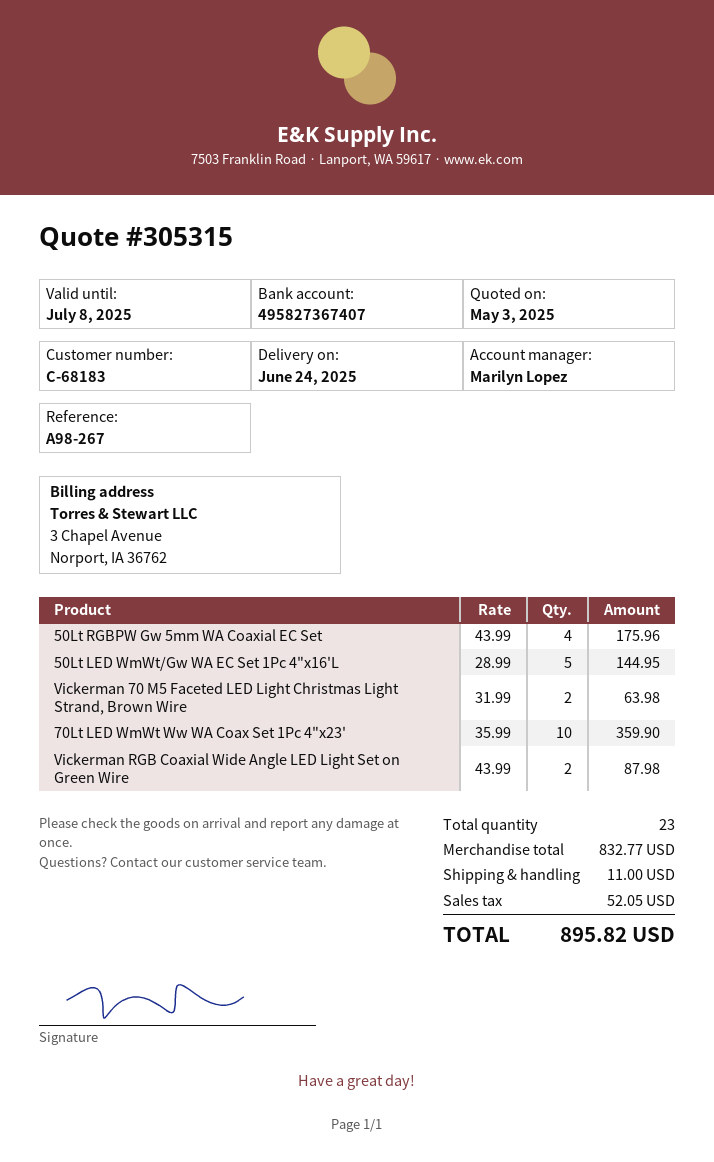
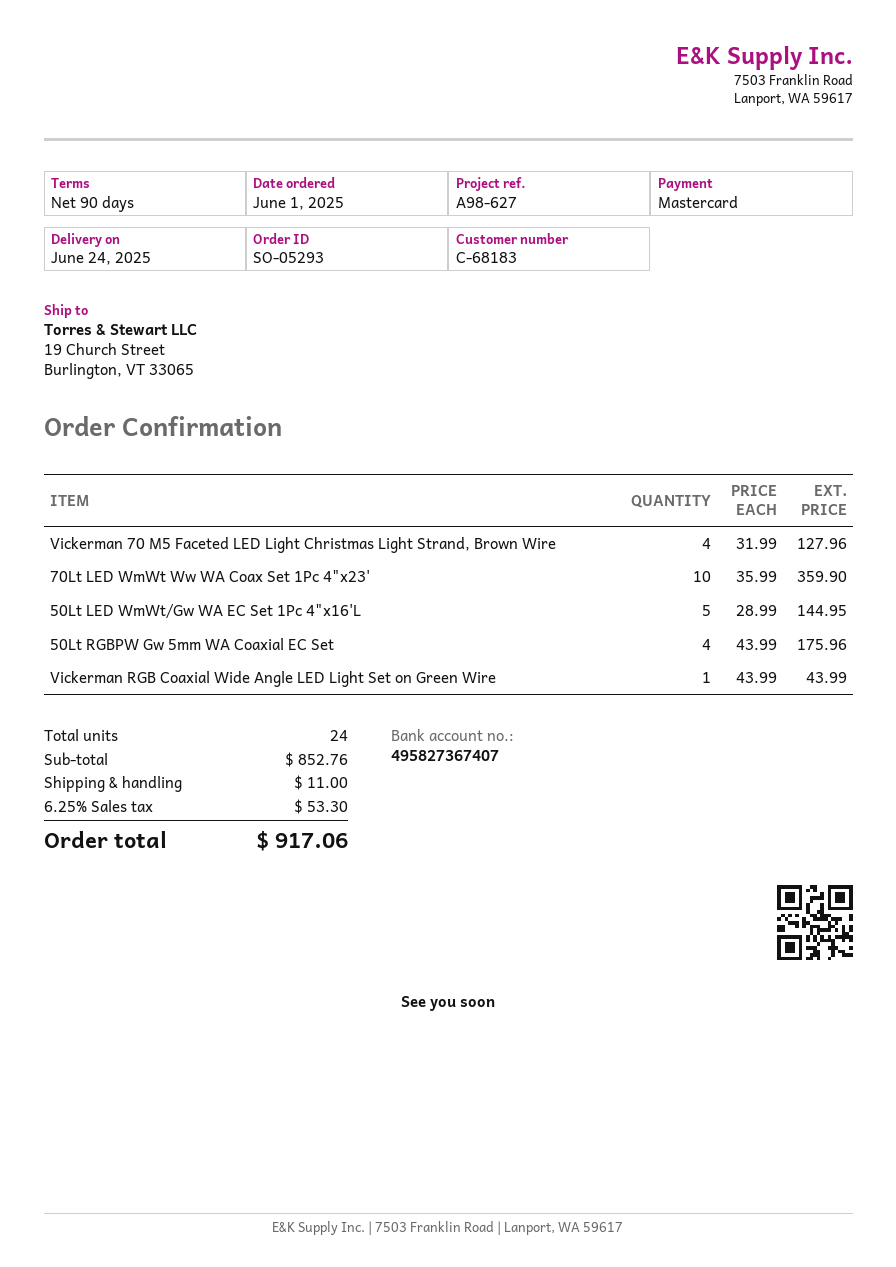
reference: A98-267 -> A98-627
Vickerman 70 M5 Faceted LED Light Christmas Light Strand, Brown Wire: 2 x 31.99 = 63.98 -> 4 x 31.99 = 127.96
Vickerman RGB Coaxial Wide Angle LED Light Set on Green Wire: 2 x 43.99 = 87.98 -> 1 x 43.99 = 43.99
total quantity: 23 -> 24
subtotal: 832.77 -> 852.76
tax: 52.05 -> 53.30
total: 895.82 -> 917.06

